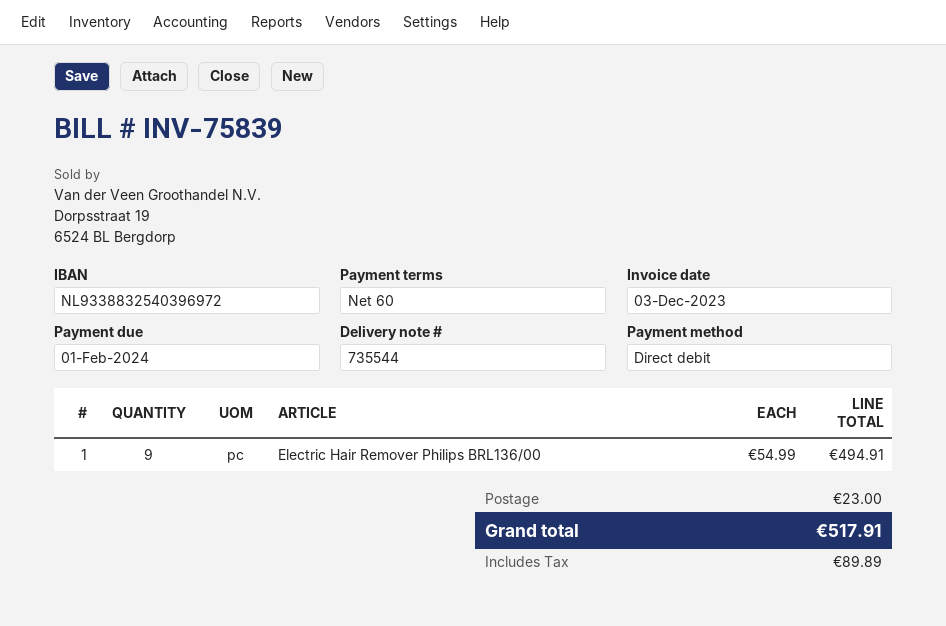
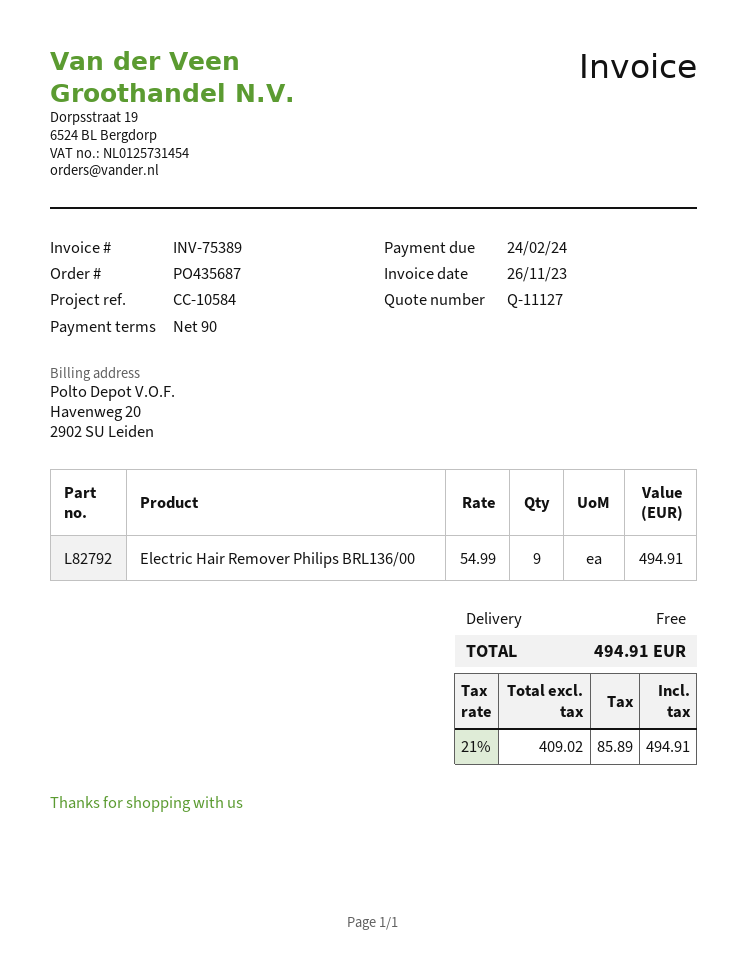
invoice number: INV-75839 -> INV-75389
invoice date: 2023-12-03 -> 2023-11-26
payment terms: 60 days -> 90 days
due date: 2024-02-01 -> 2024-02-24
shipping: 23.00 -> 0.00
tax: 89.89 -> 85.89
total: 517.91 -> 494.91

